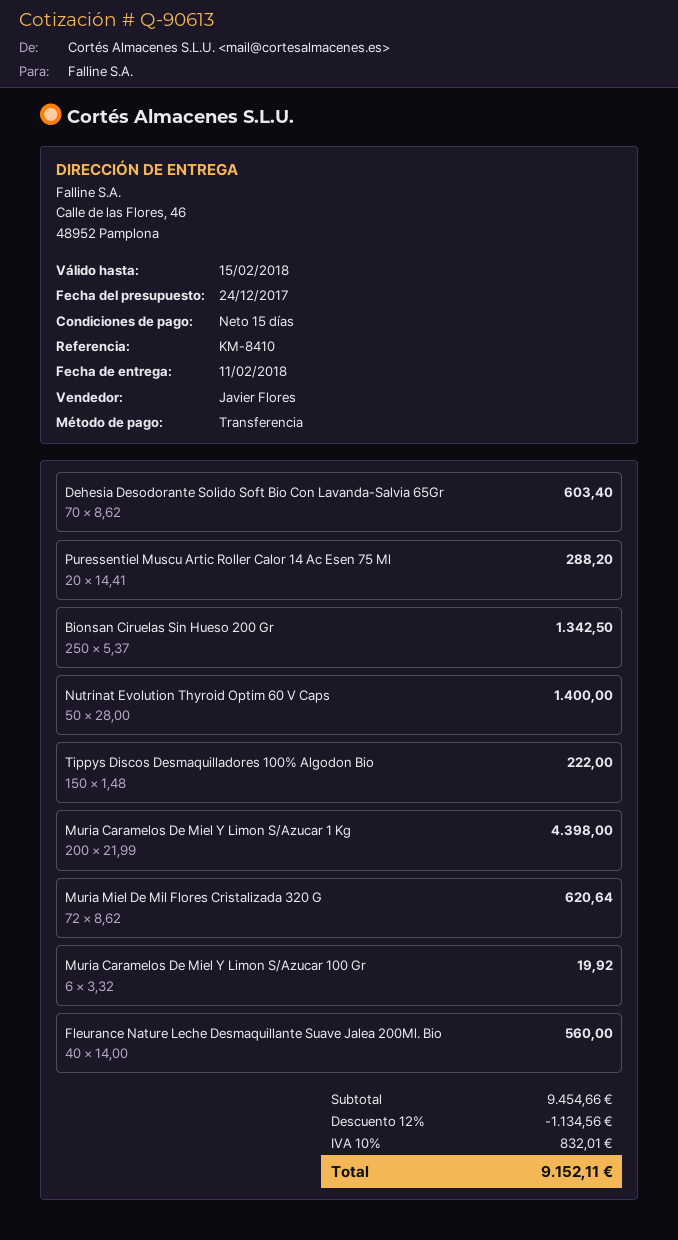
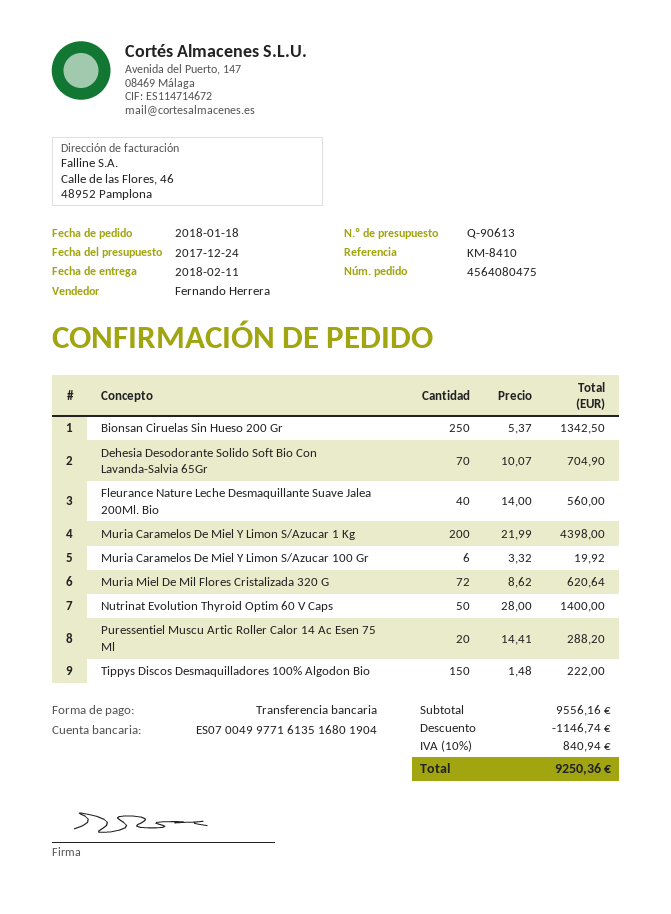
sales rep: Javier Flores -> Fernando Herrera
Dehesia Desodorante Solido Soft Bio Con Lavanda-Salvia 65Gr: 70 x 8.62 = 603.40 -> 70 x 10.07 = 704.90
subtotal: 9454.66 -> 9556.16
discount: 1134.56 -> 1146.74
tax: 10% = 832.01 -> 10% = 840.94
total: 9152.11 -> 9250.36

